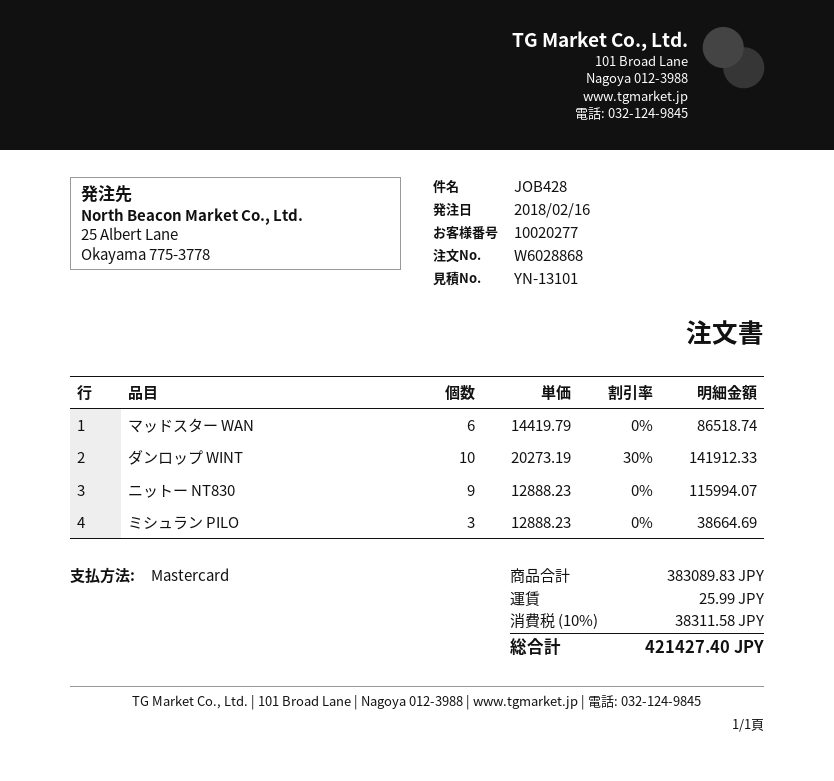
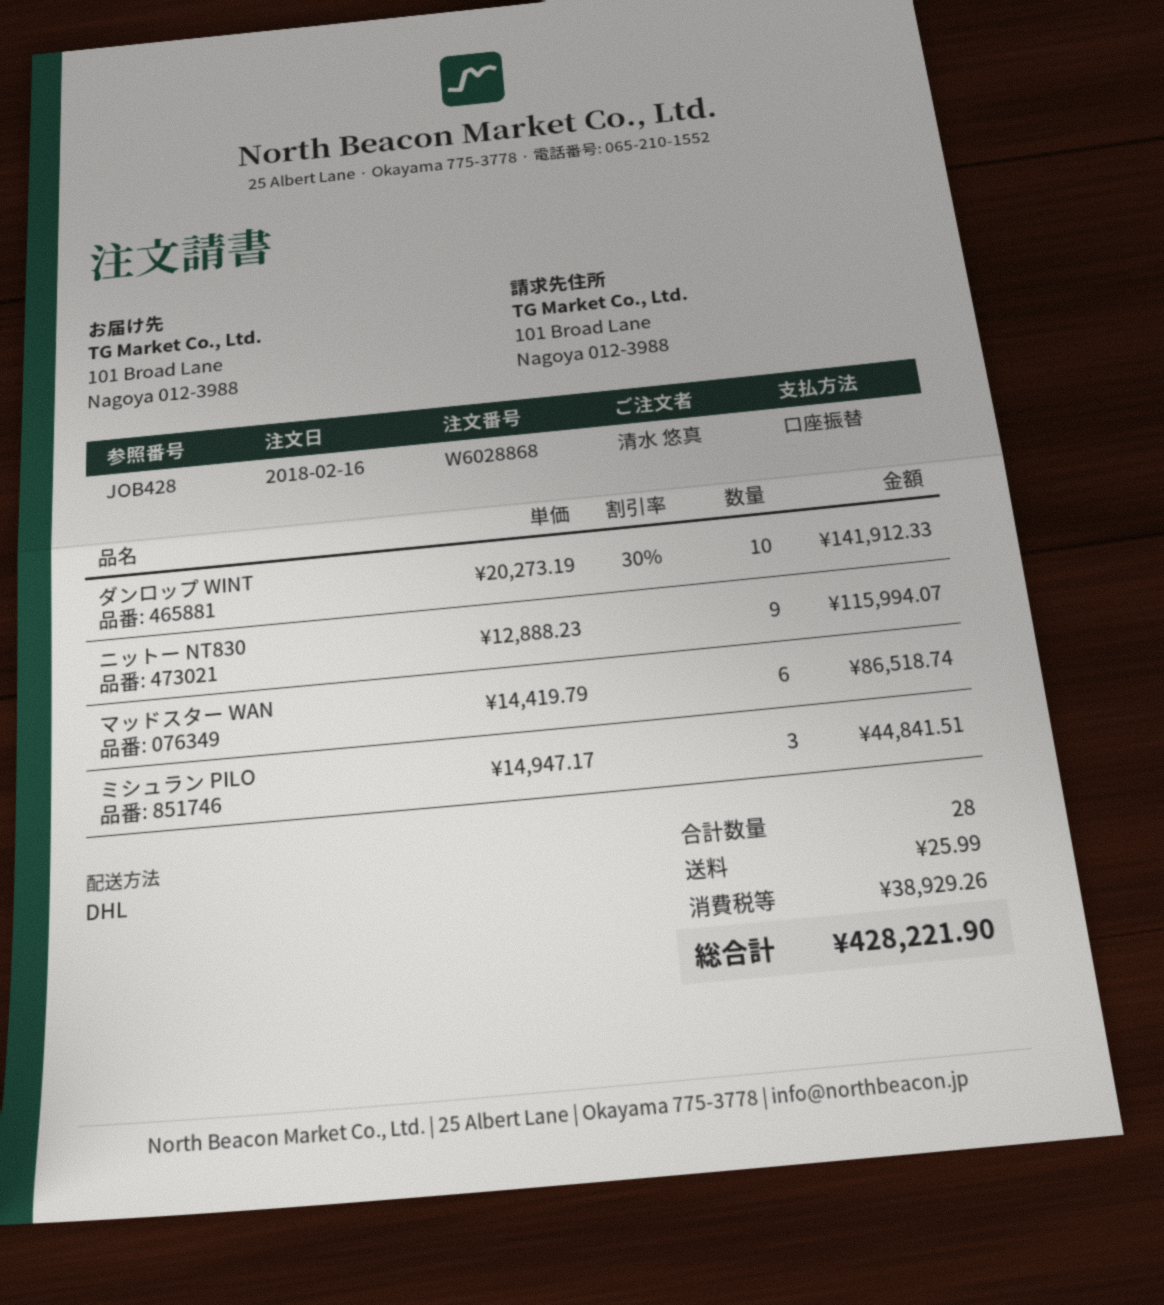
payment method: Mastercard -> direct debit
ミシュラン PILO: 3 x 12888.23 = 38664.69 -> 3 x 14947.17 = 44841.51
tax: 38311.58 -> 38929.26
total: 421427.40 -> 428221.90

